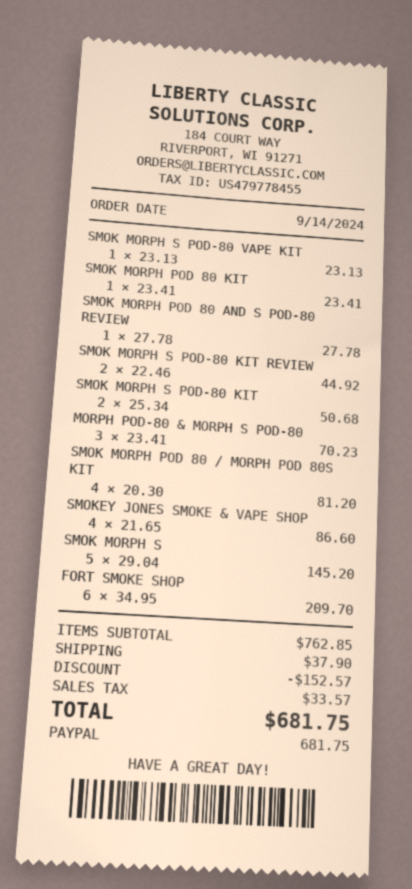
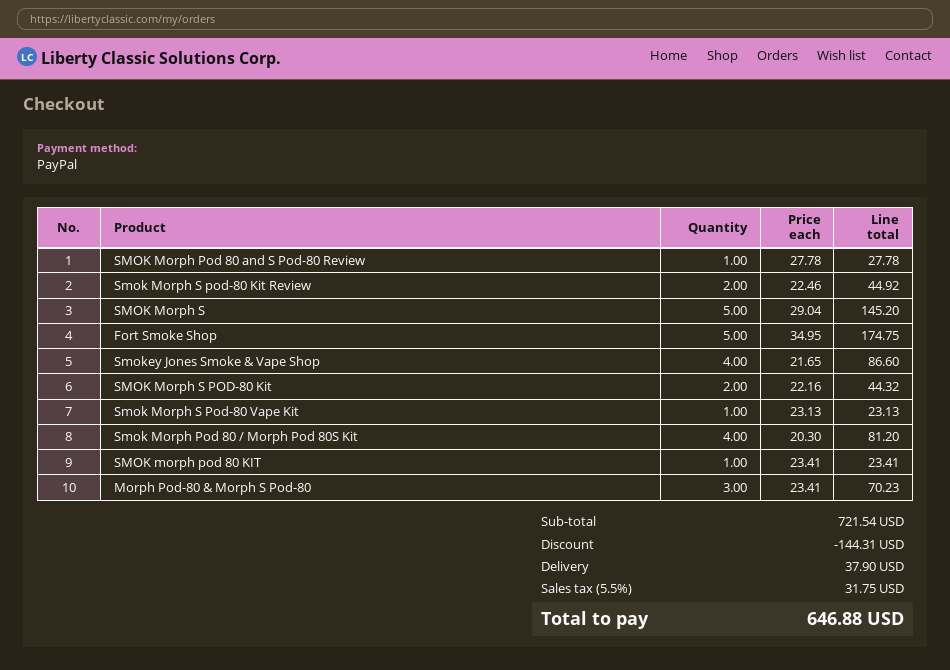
SMOK MORPH S POD-80 KIT: 2 x 25.34 = 50.68 -> 2 x 22.16 = 44.32
FORT SMOKE SHOP: 6 x 34.95 = 209.70 -> 5 x 34.95 = 174.75
subtotal: 762.85 -> 721.54
discount: 152.57 -> 144.31
tax: 33.57 -> 31.75
total: 681.75 -> 646.88

